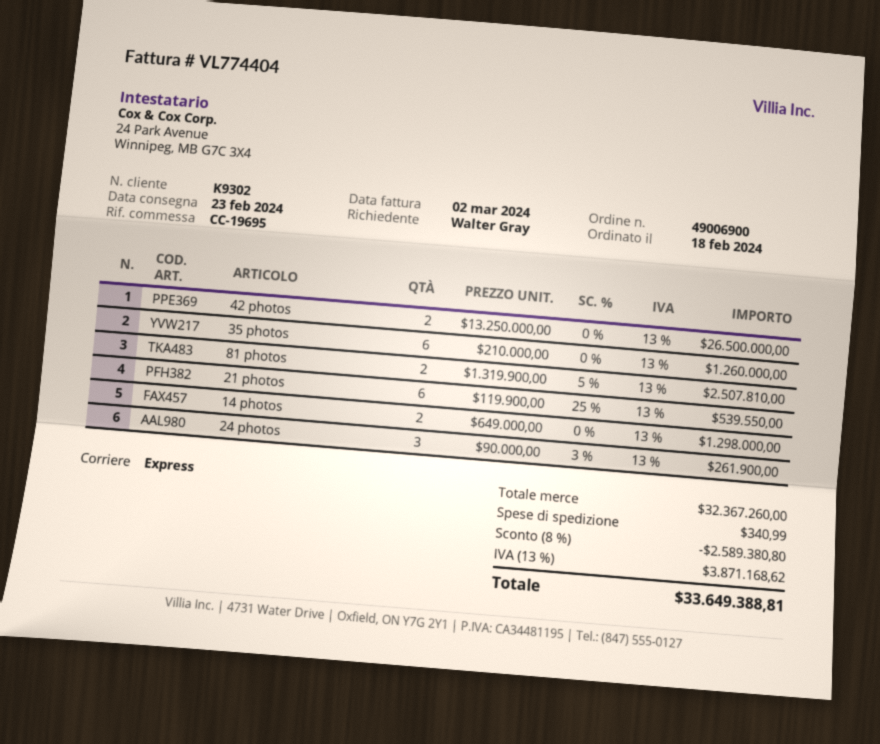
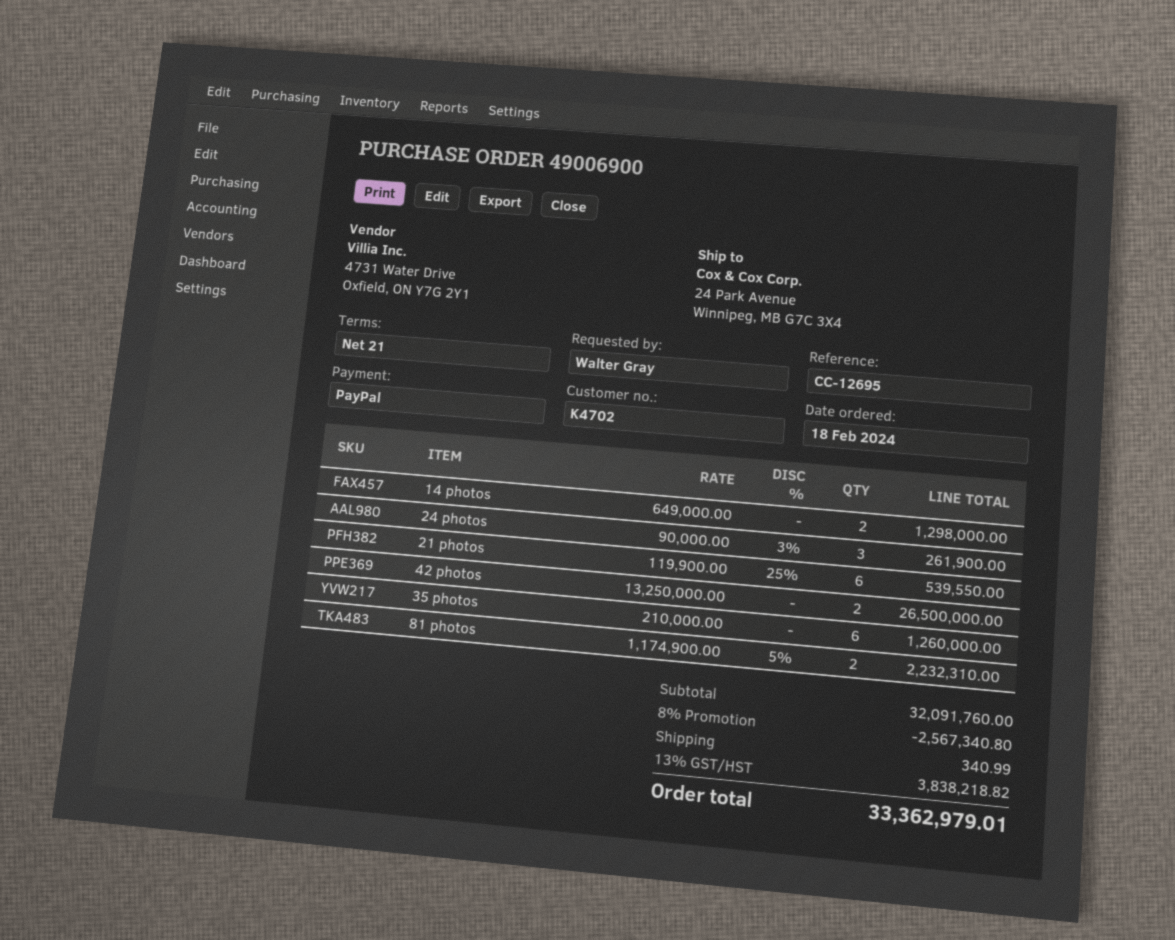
customer number: K9302 -> K4702
reference: CC-19695 -> CC-12695
81 photos: 2 x 1319900.00 - 5% = 2507810.00 -> 2 x 1174900.00 - 5% = 2232310.00
subtotal: 32367260.00 -> 32091760.00
discount: 8% = 2589380.80 -> 8% = 2567340.80
tax: 13% = 3871168.62 -> 13% = 3838218.82
total: 33649388.81 -> 33362979.01

